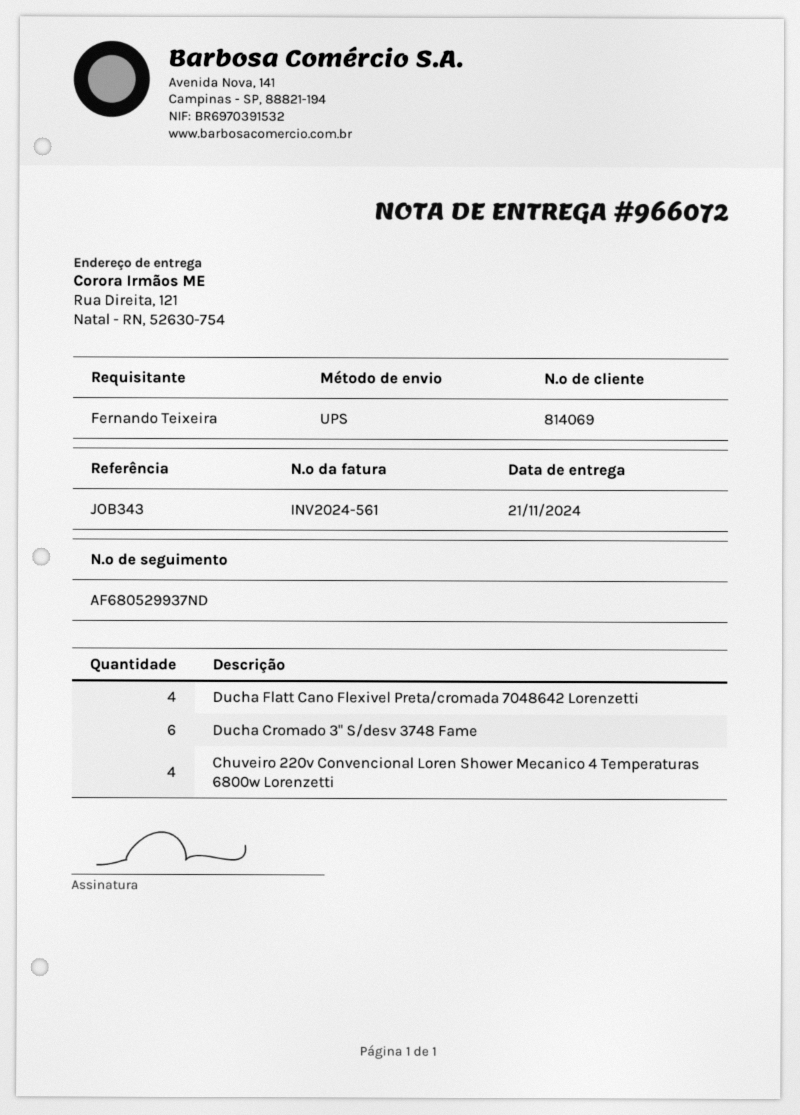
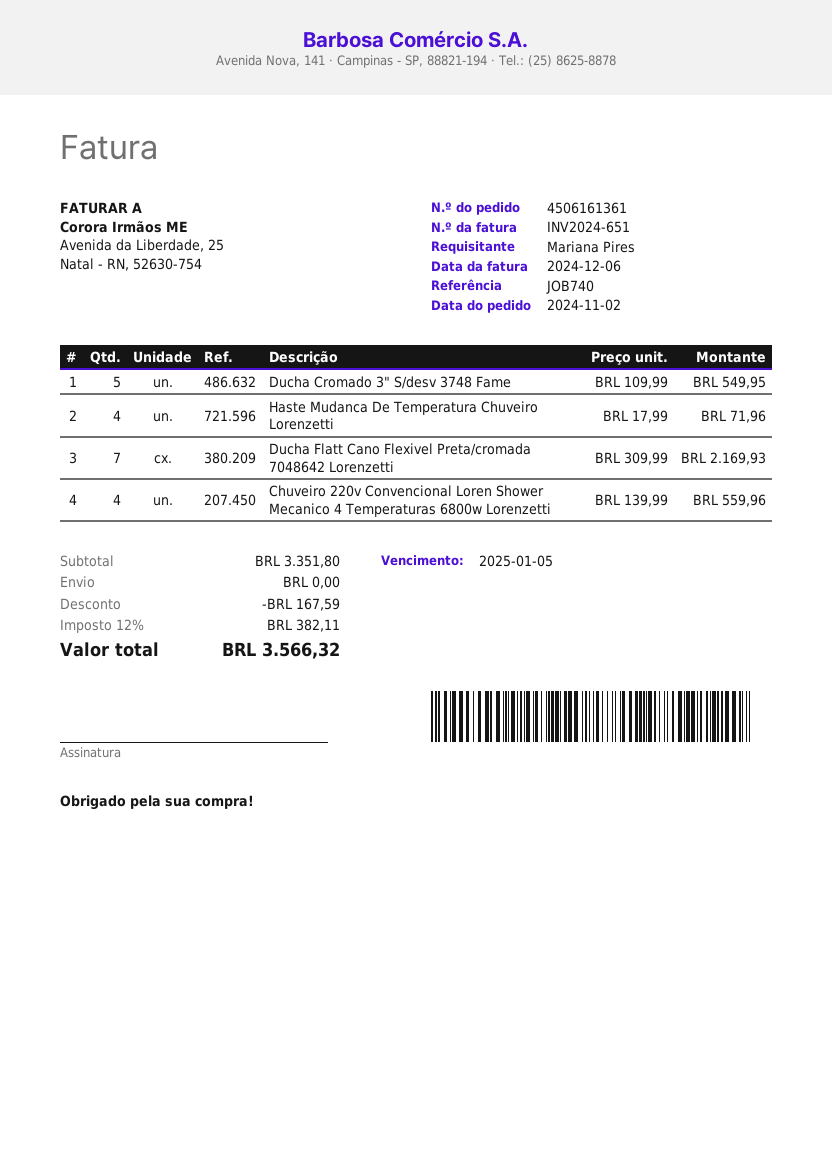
invoice number: INV2024-561 -> INV2024-651
reference: JOB343 -> JOB740
ordered by: Fernando Teixeira -> Mariana Pires
Ducha Flatt Cano Flexivel Preta/cromada 7048642 Lorenzetti: 4 -> 7
Ducha Cromado 3" S/desv 3748 Fame: 6 -> 5
Haste Mudanca De Temperatura Chuveiro Lorenzetti: none -> 4

